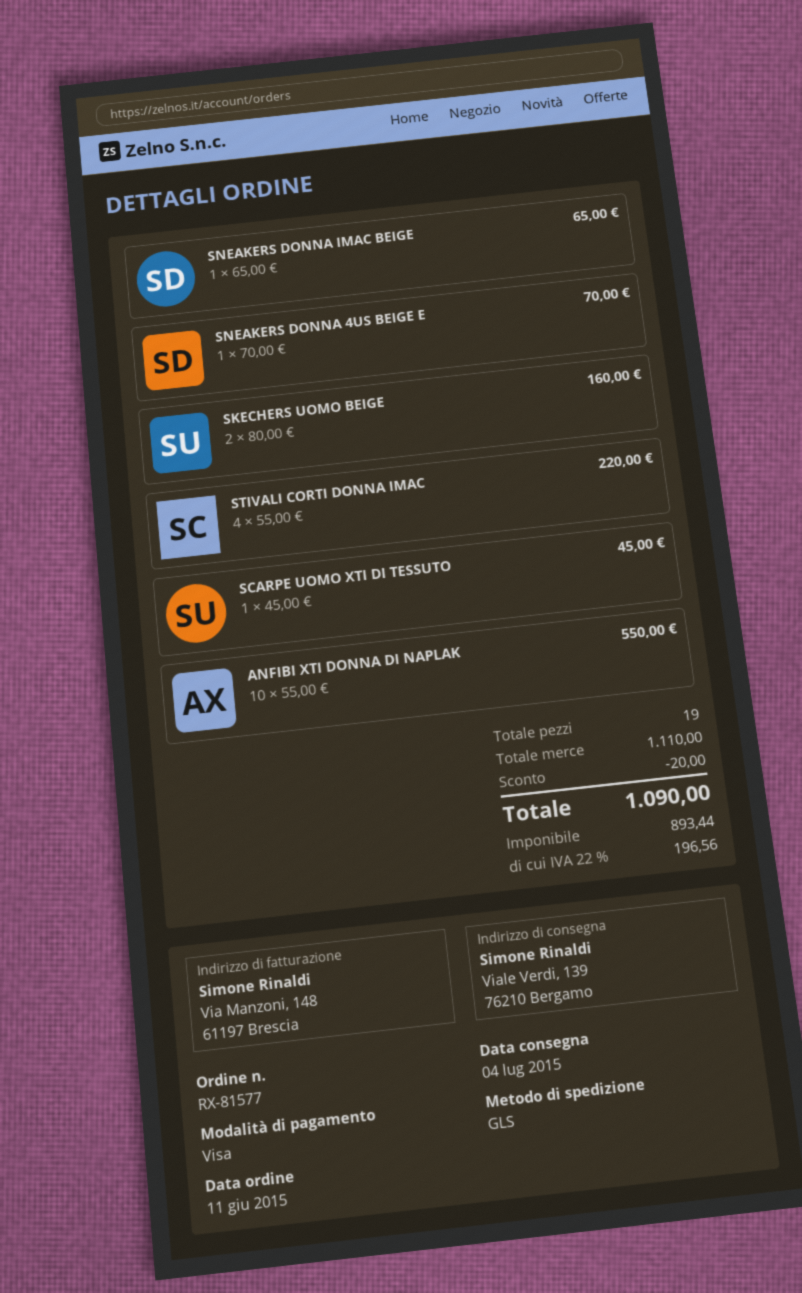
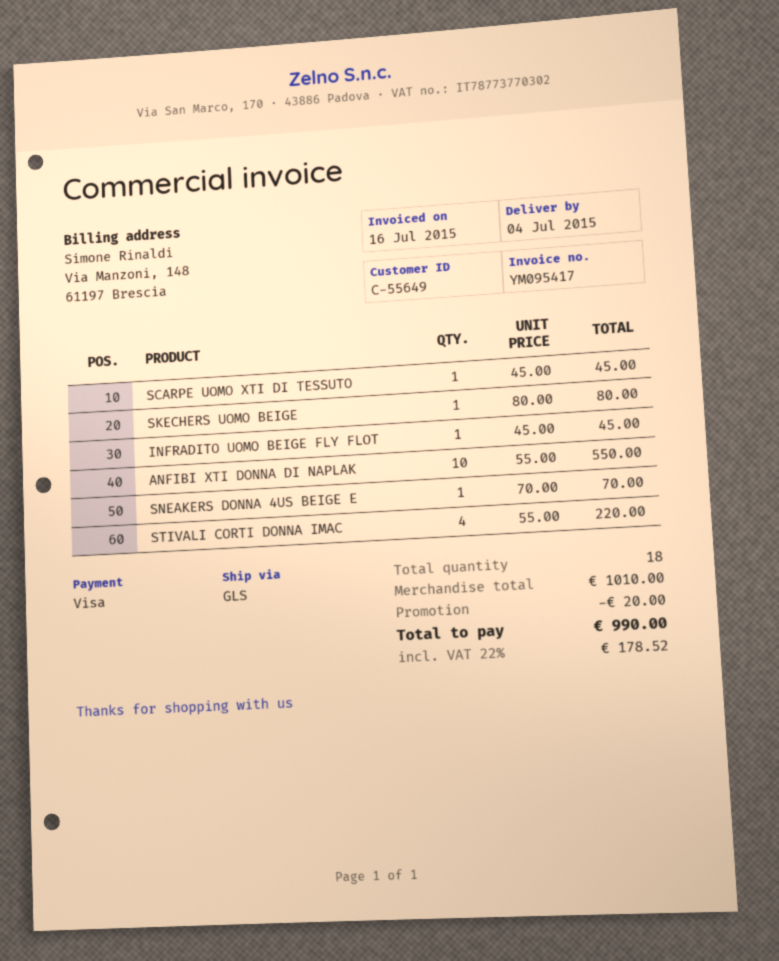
SNEAKERS DONNA IMAC BEIGE: 1 x 65.00 = 65.00 -> none
SKECHERS UOMO BEIGE: 2 x 80.00 = 160.00 -> 1 x 80.00 = 80.00
INFRADITO UOMO BEIGE FLY FLOT: none -> 1 x 45.00 = 45.00
total quantity: 19 -> 18
subtotal: 1110.00 -> 1010.00
tax: 22% = 196.56 -> 22% = 178.52
total: 1090.00 -> 990.00

